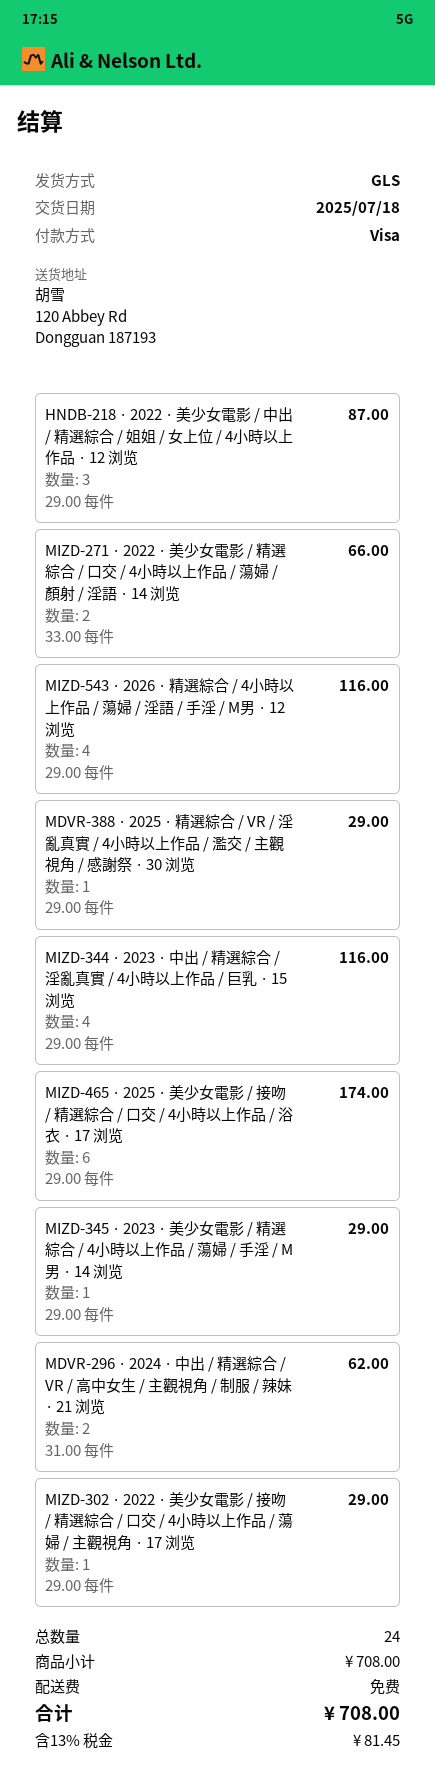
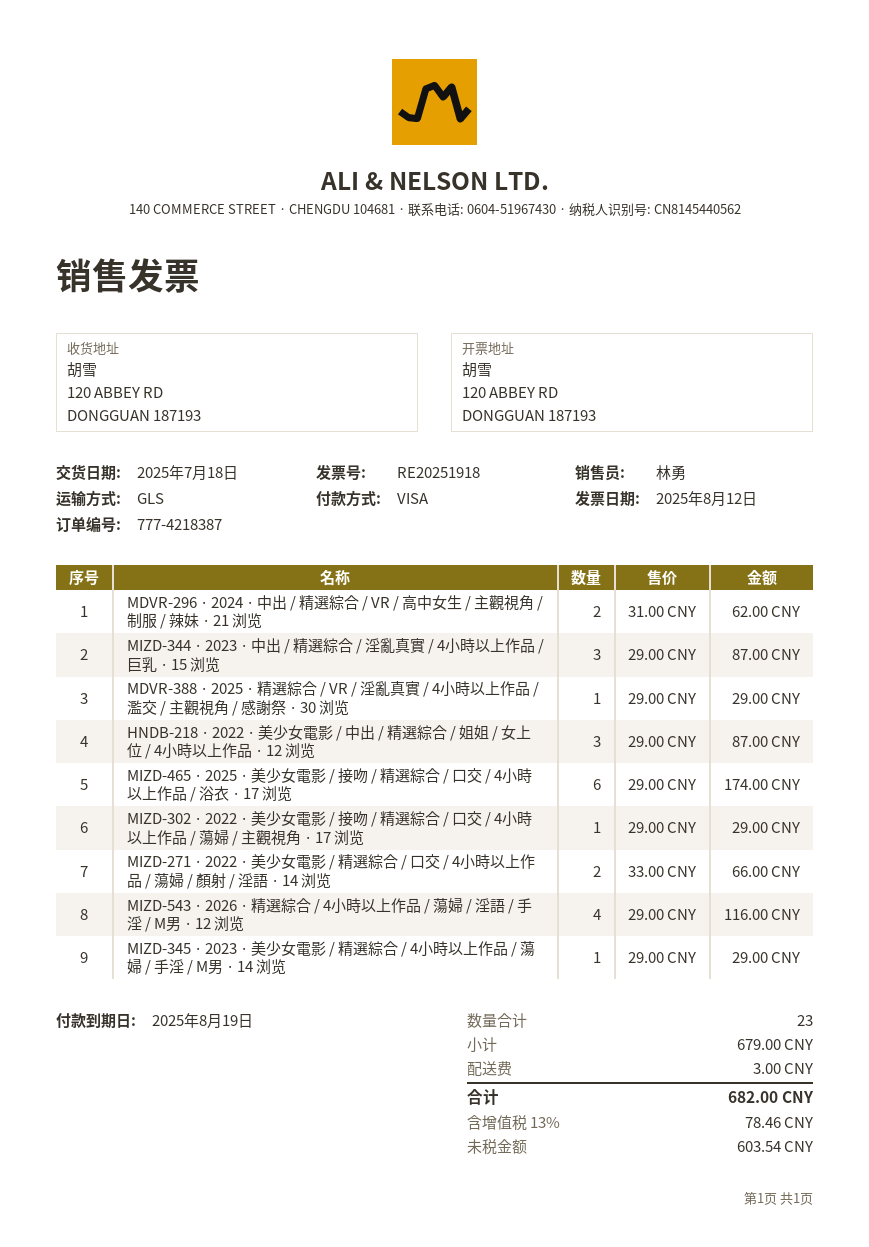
MIZD-344 · 2023 · 中出 / 精選綜合 / 淫亂真實 / 4小時以上作品 / 巨乳 · 15 浏览: 4 x 29.00 = 116.00 -> 3 x 29.00 = 87.00
total quantity: 24 -> 23
subtotal: 708.00 -> 679.00
shipping: 0.00 -> 3.00
tax: 13% = 81.45 -> 13% = 78.46
total: 708.00 -> 682.00

